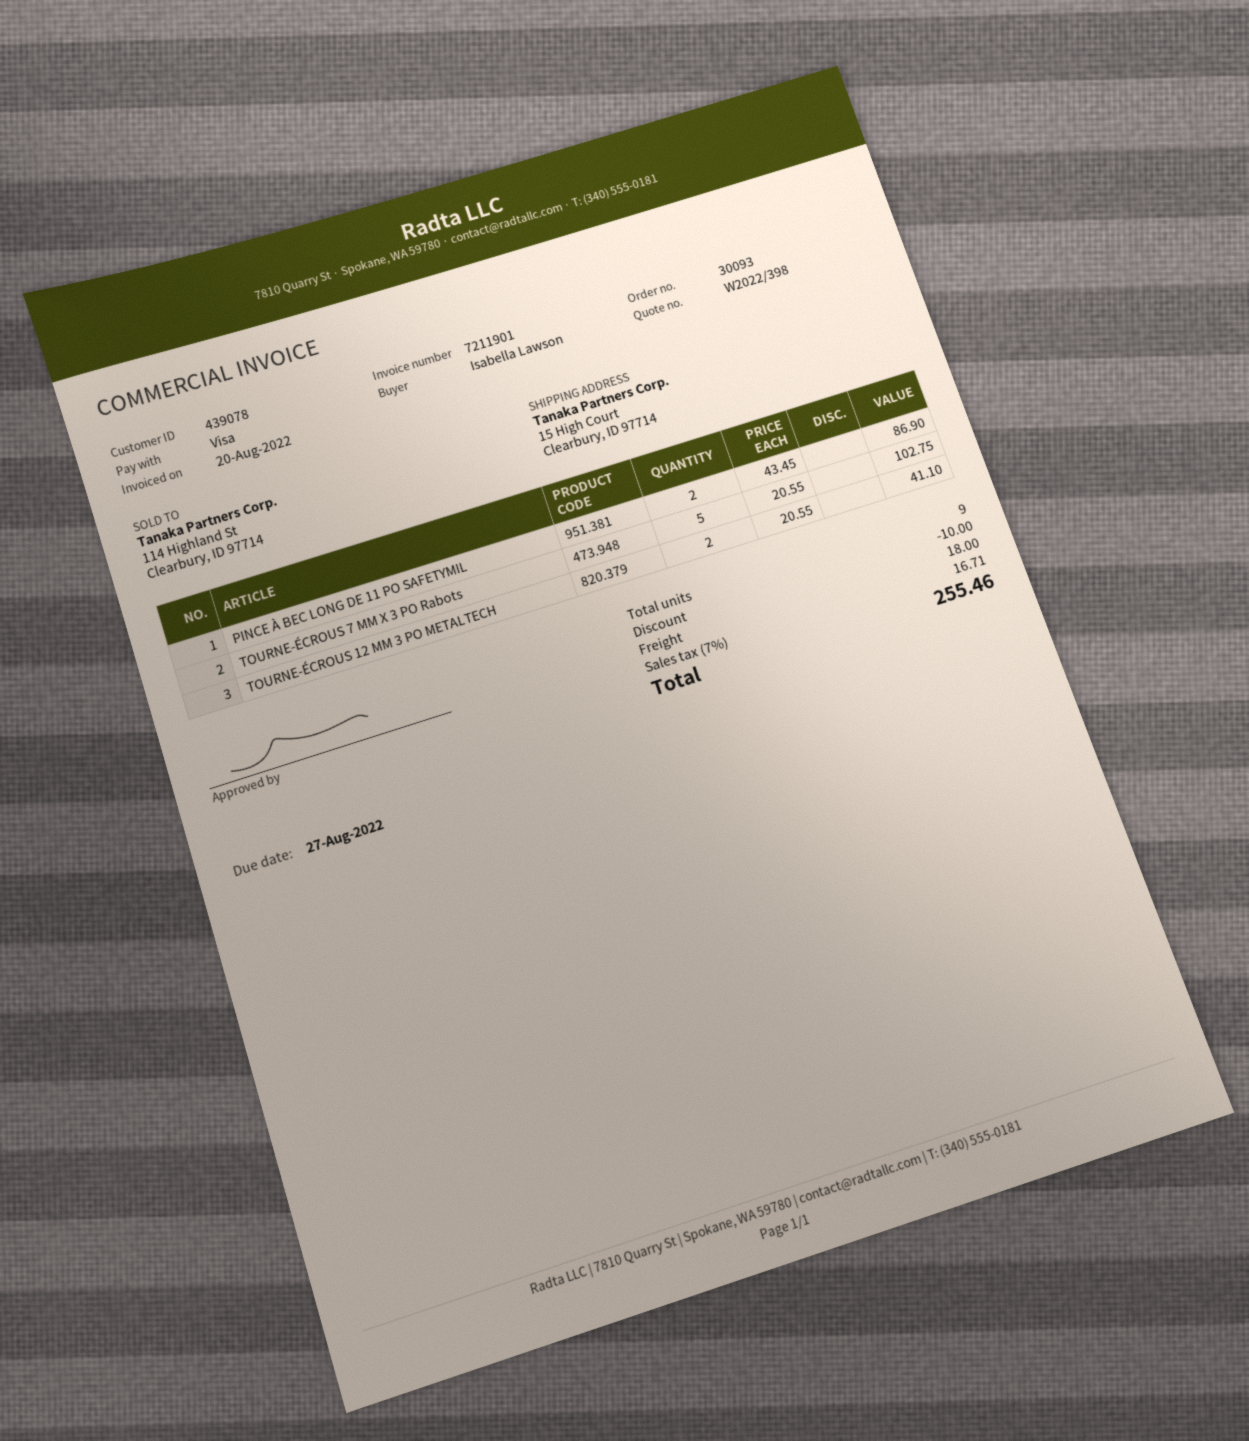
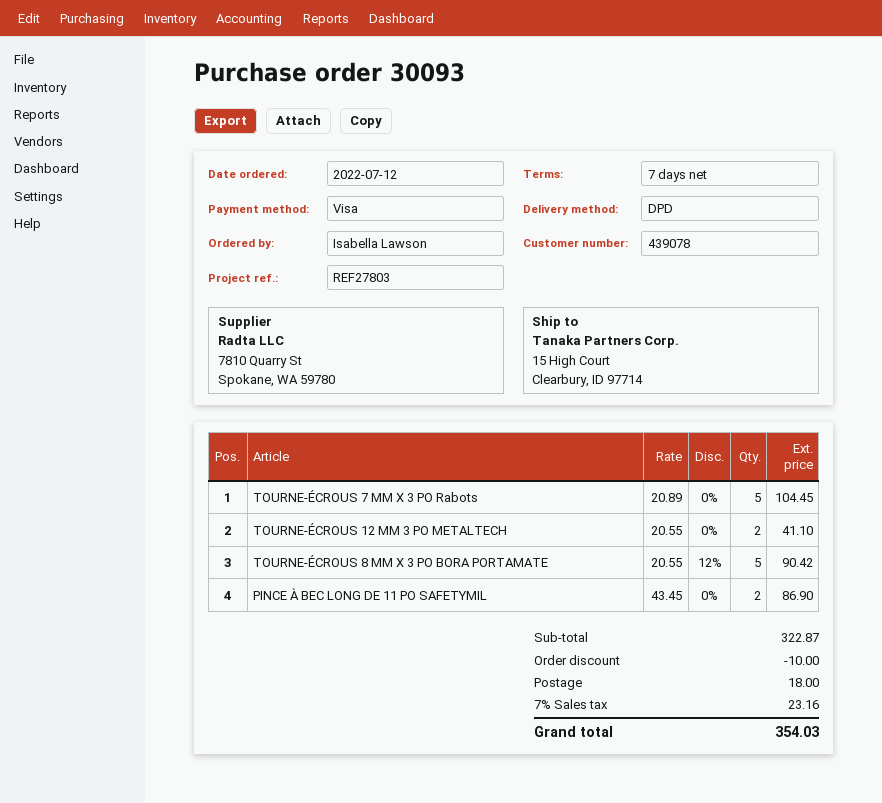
TOURNE-ÉCROUS 7 MM X 3 PO Rabots: 5 x 20.55 = 102.75 -> 5 x 20.89 = 104.45
TOURNE-ÉCROUS 8 MM X 3 PO BORA PORTAMATE: none -> 5 x 20.55 - 12% = 90.42
tax: 7% = 16.71 -> 7% = 23.16
total: 255.46 -> 354.03

